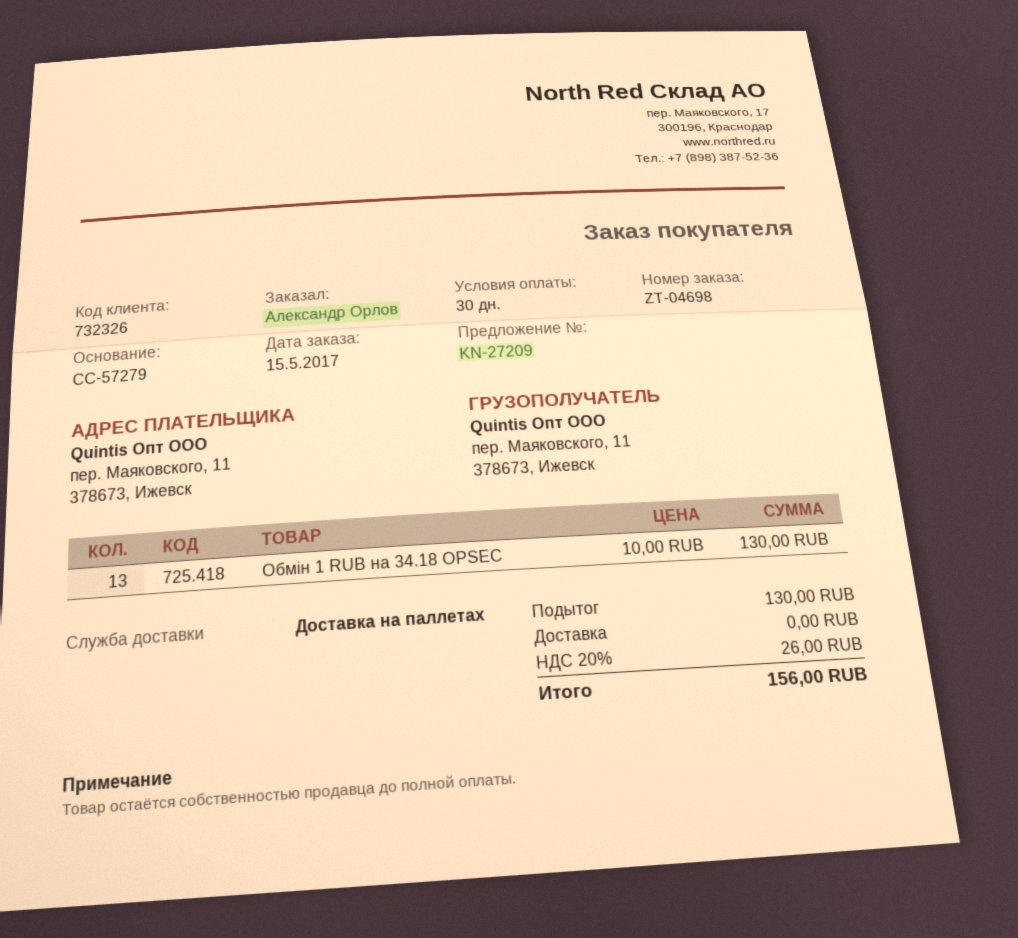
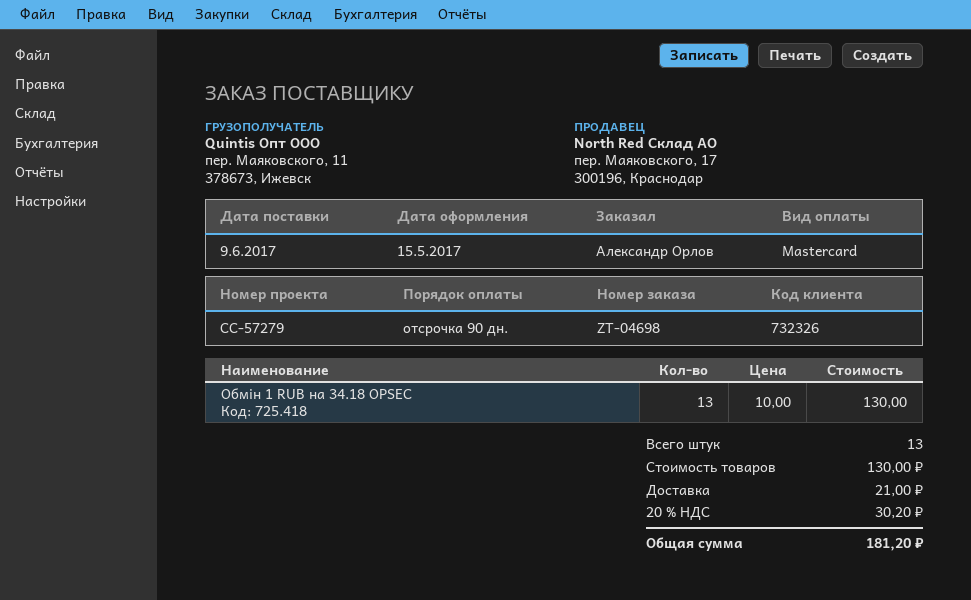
payment terms: 30 days -> 90 days
shipping: 0.00 -> 21.00
tax: 20% = 26.00 -> 20% = 30.20
total: 156.00 -> 181.20

